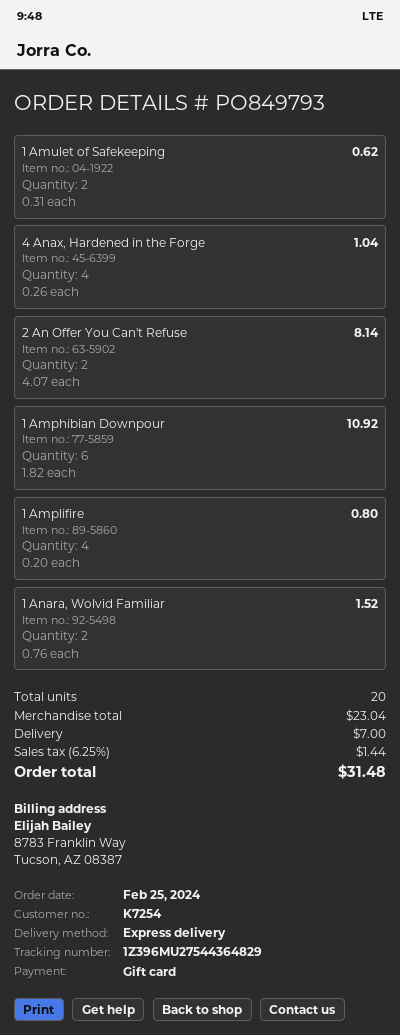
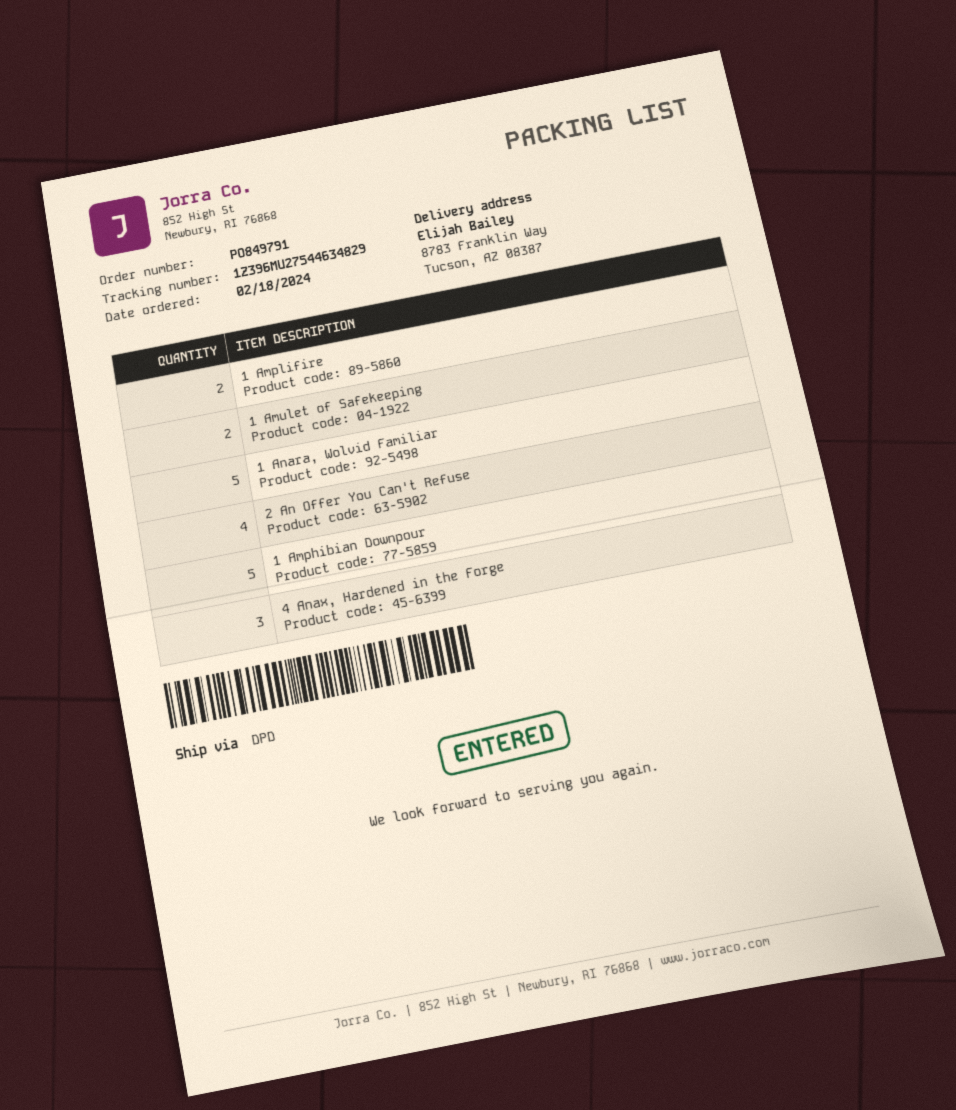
order number: PO849793 -> PO849791
order date: 2024-02-25 -> 2024-02-18
shipping method: express -> DPD
tracking number: 1Z396MU27544364829 -> 1Z396MU27544634829
4 Anax, Hardened in the Forge: 4 -> 3
2 An Offer You Can't Refuse: 2 -> 4
1 Amphibian Downpour: 6 -> 5
1 Amplifire: 4 -> 2
1 Anara, Wolvid Familiar: 2 -> 5

